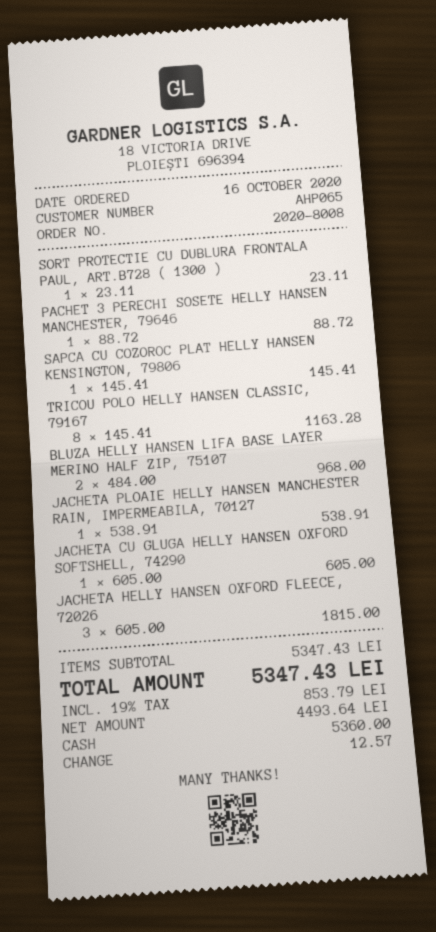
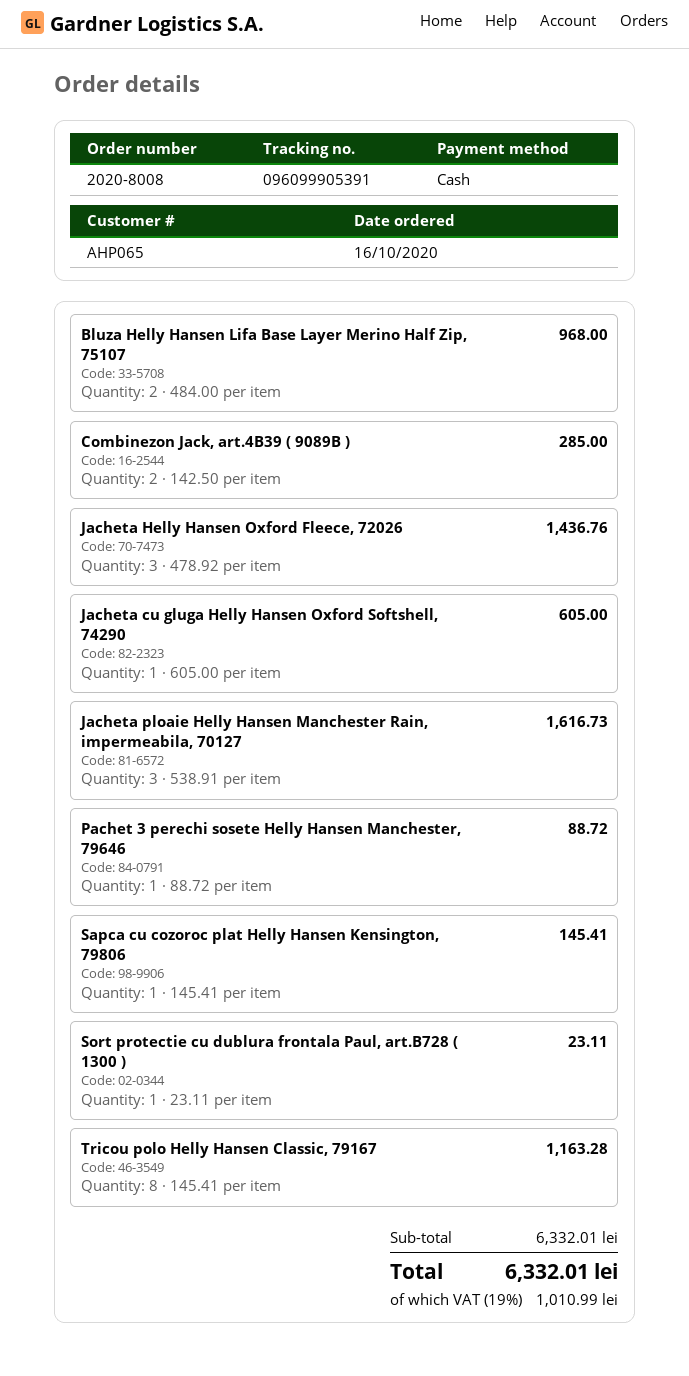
JACHETA PLOAIE HELLY HANSEN MANCHESTER RAIN, IMPERMEABILA, 70127: 1 x 538.91 = 538.91 -> 3 x 538.91 = 1616.73
JACHETA HELLY HANSEN OXFORD FLEECE, 72026: 3 x 605.00 = 1815.00 -> 3 x 478.92 = 1436.76
Combinezon Jack, art.4B39 ( 9089B ): none -> 2 x 142.50 = 285.00
subtotal: 5347.43 -> 6332.01
tax: 19% = 853.79 -> 19% = 1010.99
total: 5347.43 -> 6332.01

